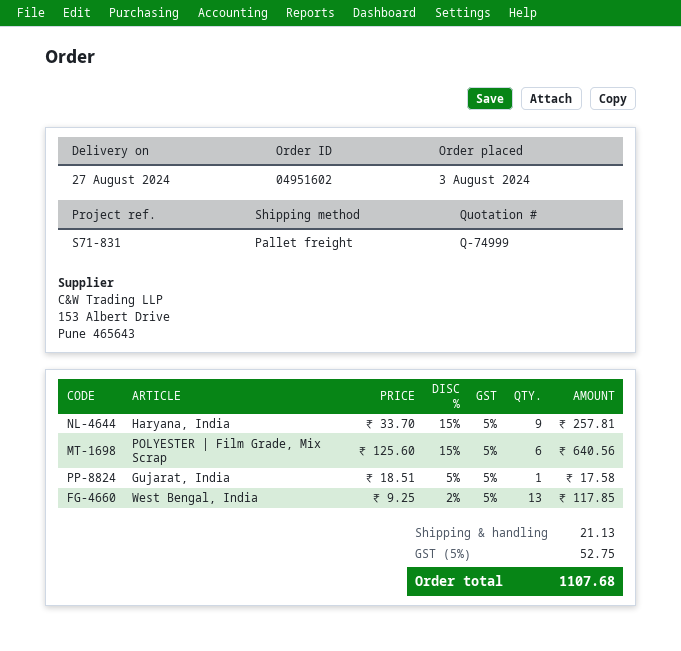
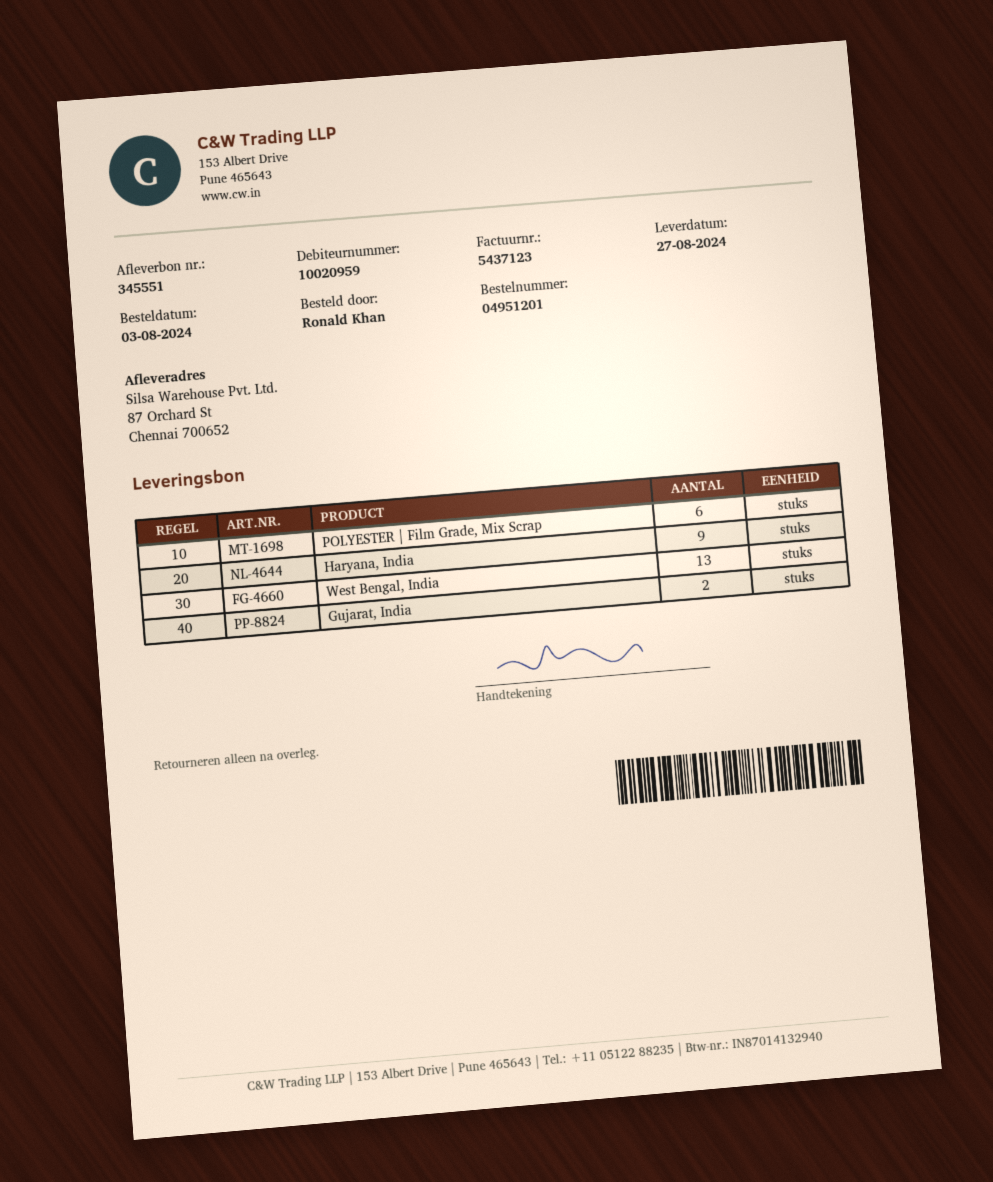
order number: 04951602 -> 04951201
Gujarat, India: 1 -> 2

